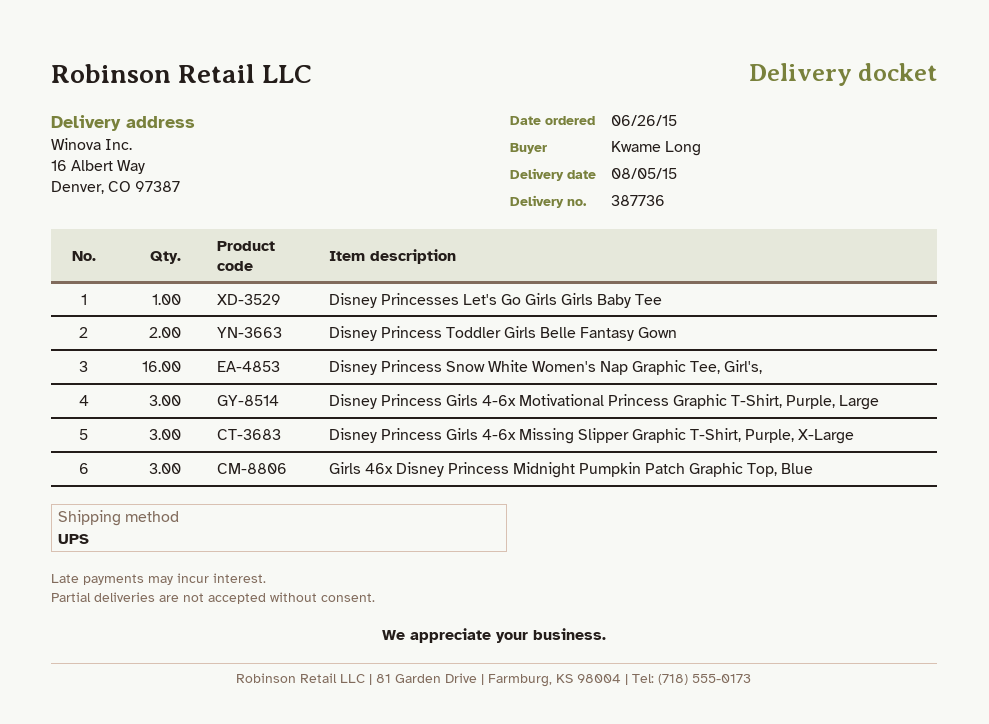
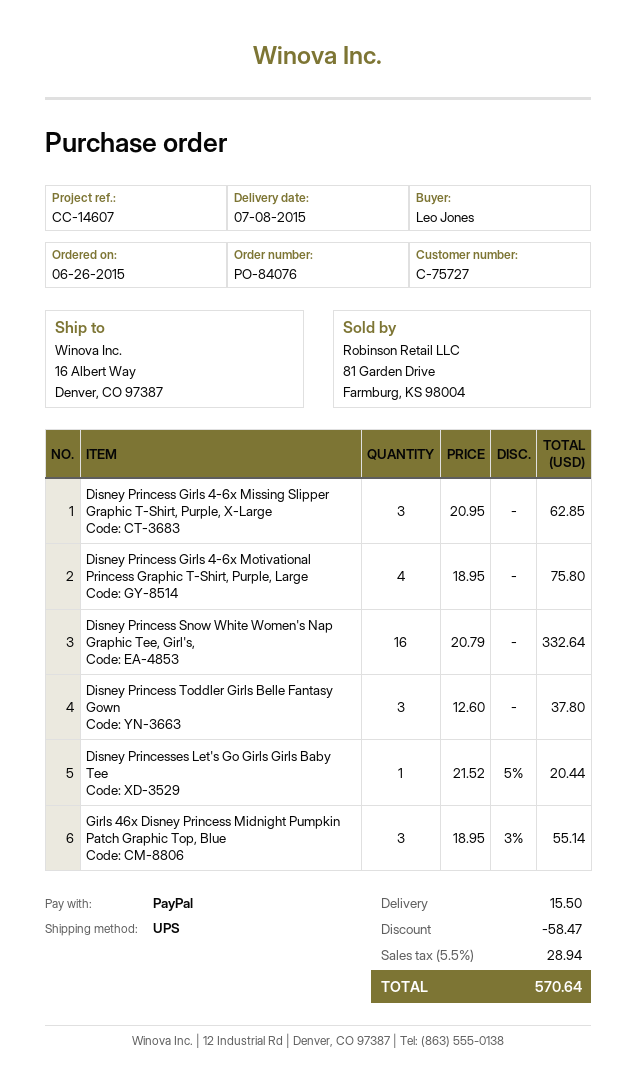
delivery date: 2015-08-05 -> 2015-07-08
ordered by: Kwame Long -> Leo Jones
Disney Princess Toddler Girls Belle Fantasy Gown: 2 -> 3
Disney Princess Girls 4-6x Motivational Princess Graphic T-Shirt, Purple, Large: 3 -> 4

